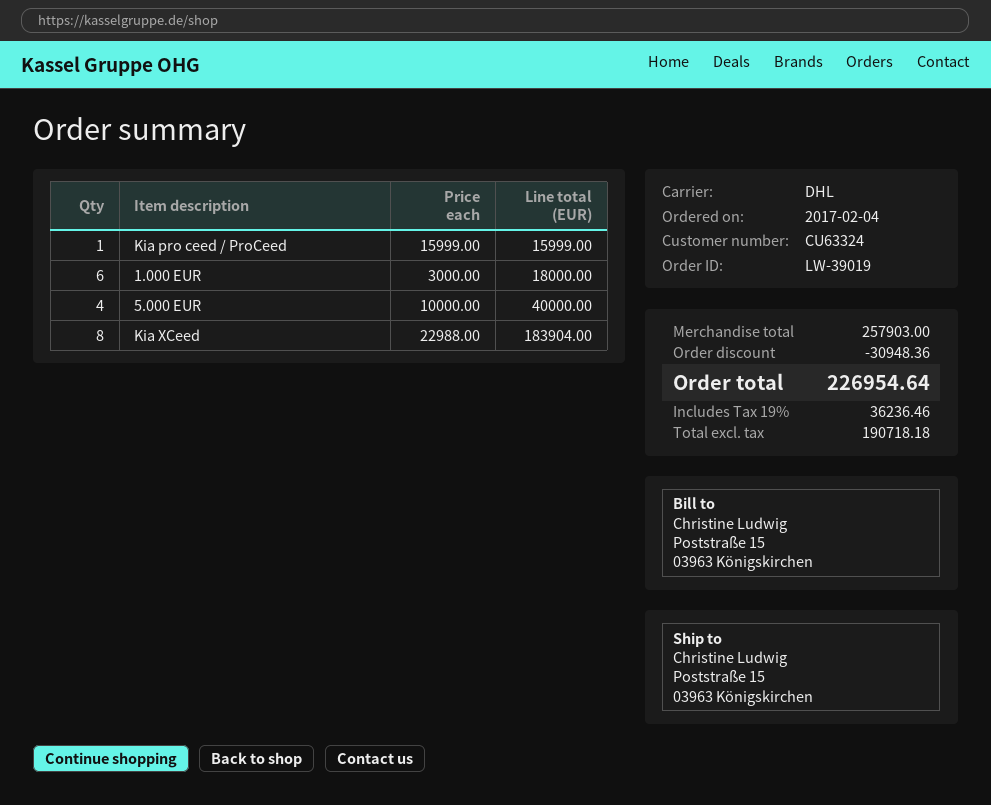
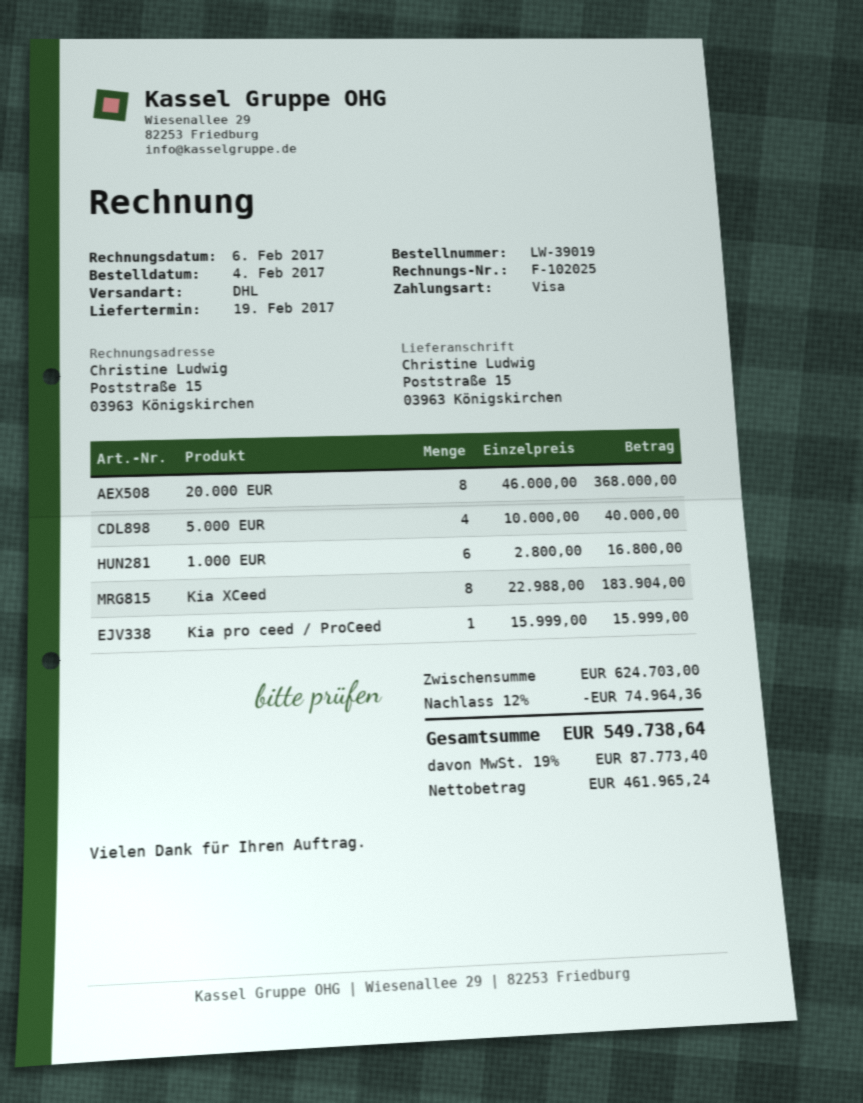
1.000 EUR: 6 x 3000.00 = 18000.00 -> 6 x 2800.00 = 16800.00
20.000 EUR: none -> 8 x 46000.00 = 368000.00
subtotal: 257903.00 -> 624703.00
discount: 30948.36 -> 74964.36
net: 190718.18 -> 461965.24
tax: 19% = 36236.46 -> 19% = 87773.40
total: 226954.64 -> 549738.64

